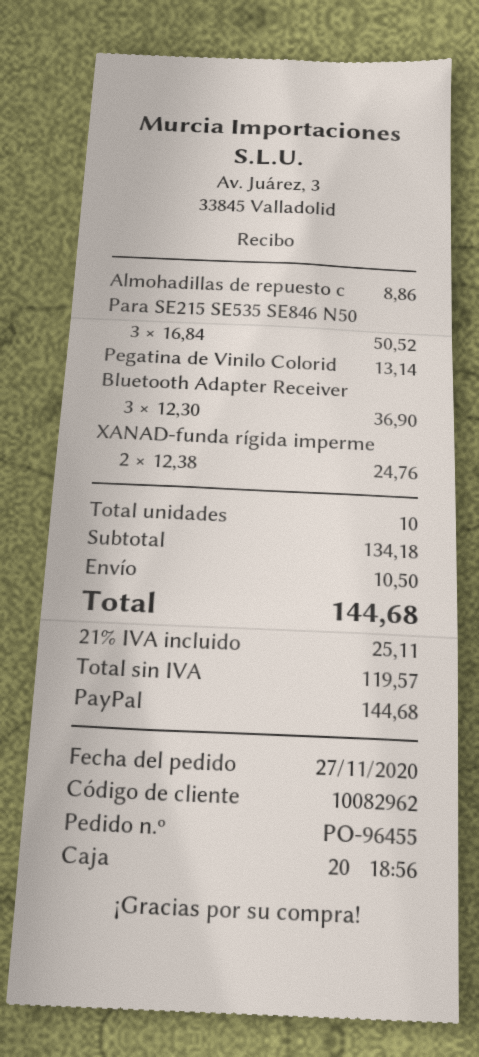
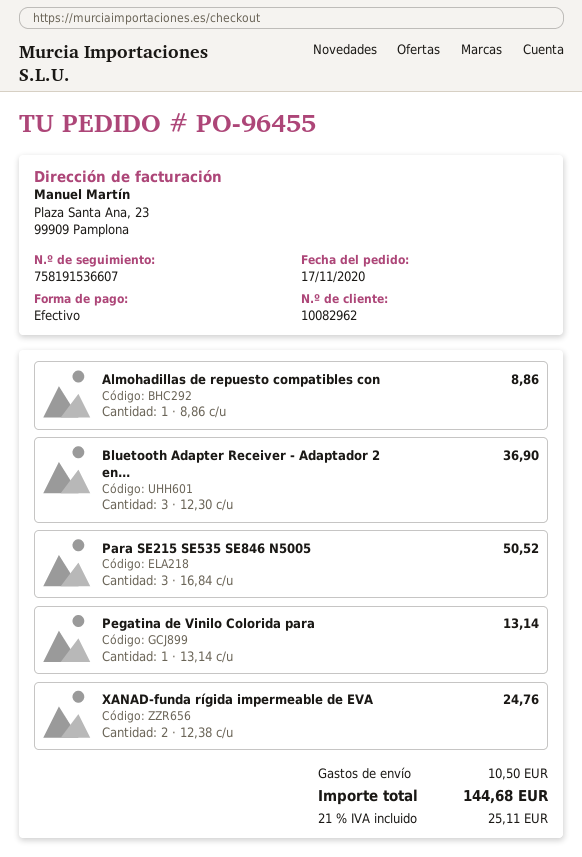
order date: 2020-11-27 -> 2020-11-17
payment method: PayPal -> cash

